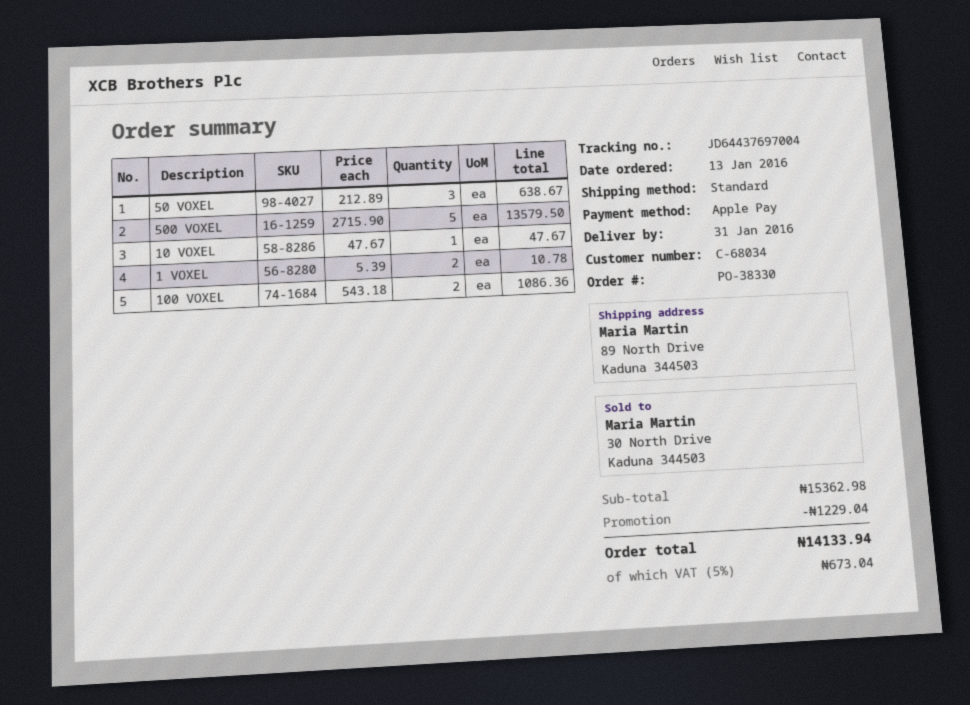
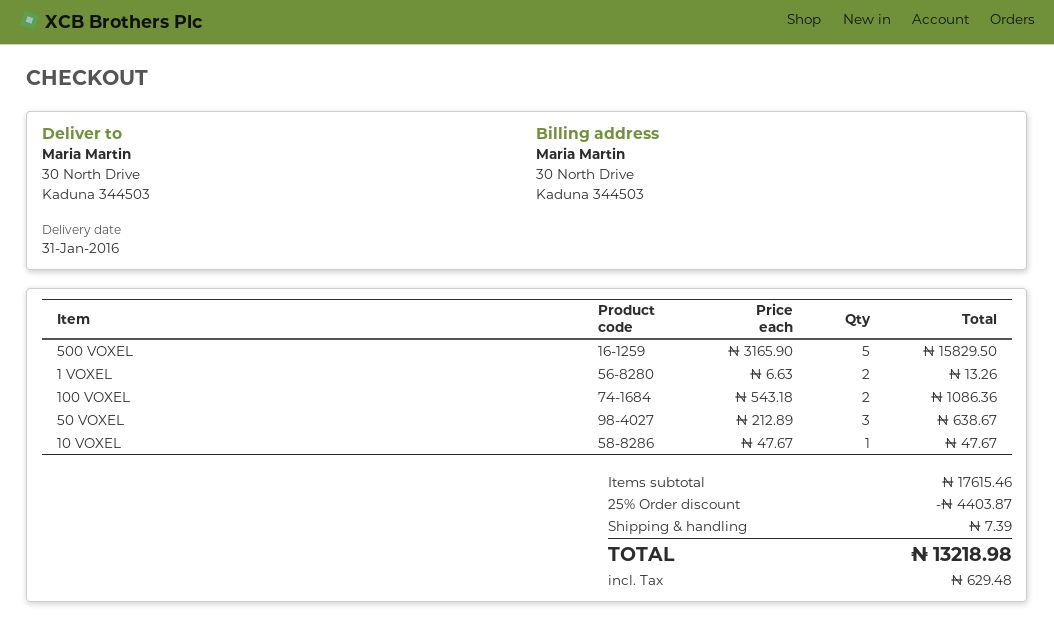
ship to: 89 North Drive, Kaduna 344503 -> 30 North Drive, Kaduna 344503
500 VOXEL: 5 x 2715.90 = 13579.50 -> 5 x 3165.90 = 15829.50
1 VOXEL: 2 x 5.39 = 10.78 -> 2 x 6.63 = 13.26
subtotal: 15362.98 -> 17615.46
discount: 1229.04 -> 4403.87
shipping: none -> 7.39
tax: 673.04 -> 629.48
total: 14133.94 -> 13218.98

